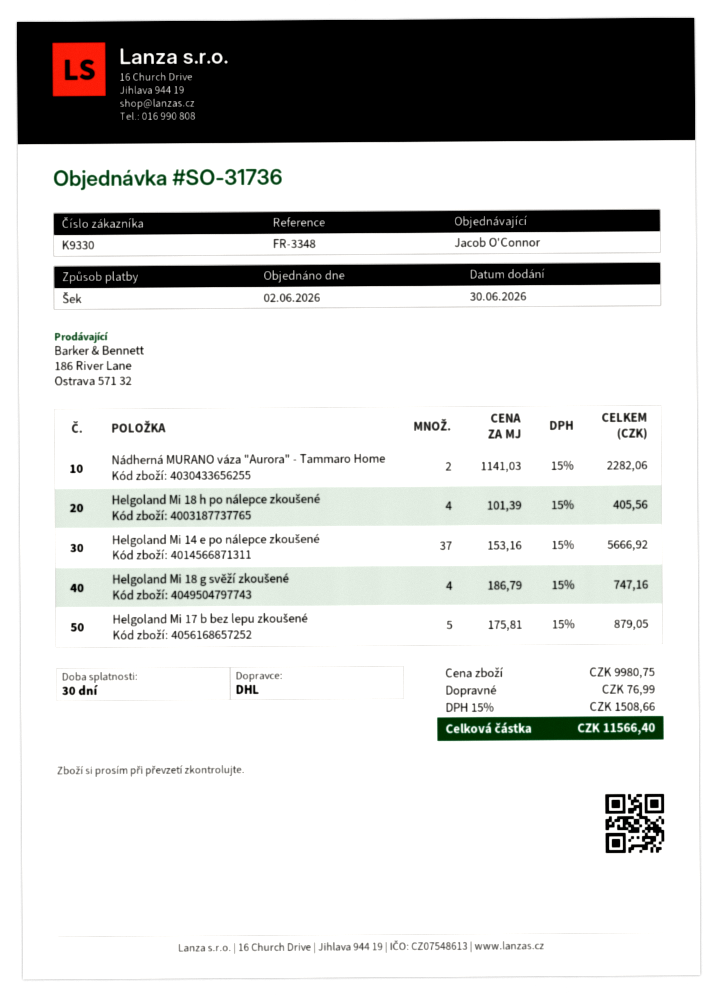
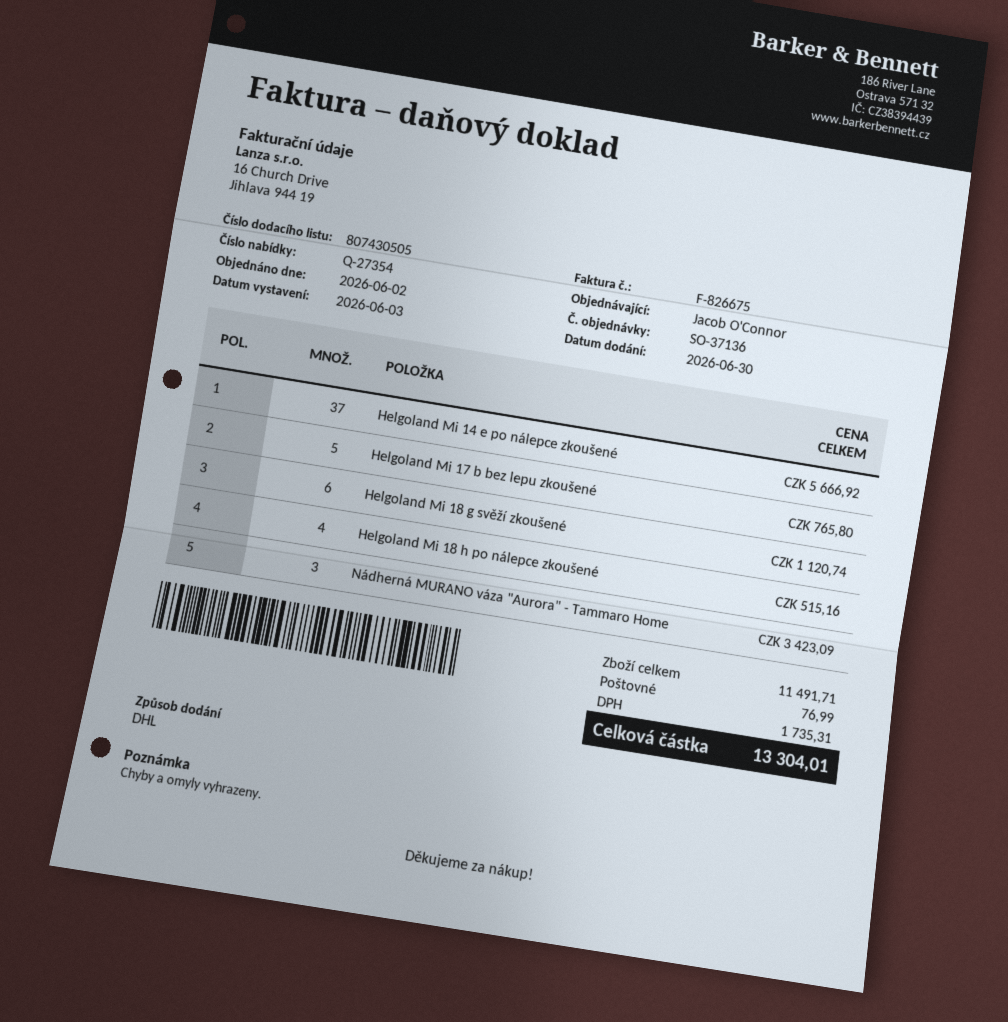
order number: SO-31736 -> SO-37136
Nádherná MURANO váza "Aurora" - Tammaro Home: 2 for 2282.06 -> 3 for 3423.09
Helgoland Mi 18 h po nálepce zkoušené: 4 for 405.56 -> 4 for 515.16
Helgoland Mi 18 g svěží zkoušené: 4 for 747.16 -> 6 for 1120.74
Helgoland Mi 17 b bez lepu zkoušené: 5 for 879.05 -> 5 for 765.80
subtotal: 9980.75 -> 11491.71
tax: 1508.66 -> 1735.31
total: 11566.40 -> 13304.01

